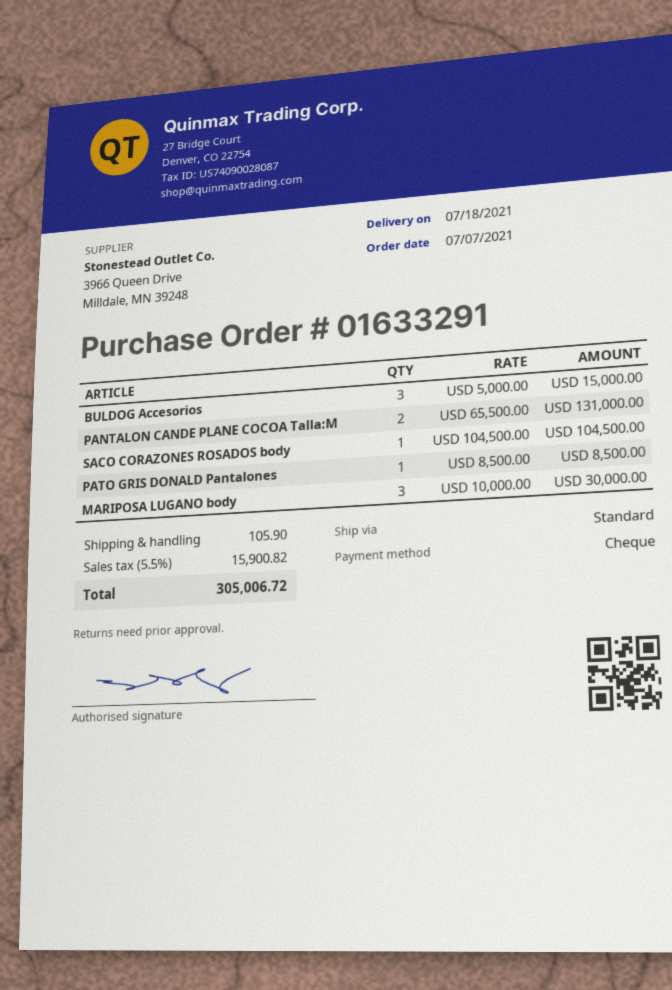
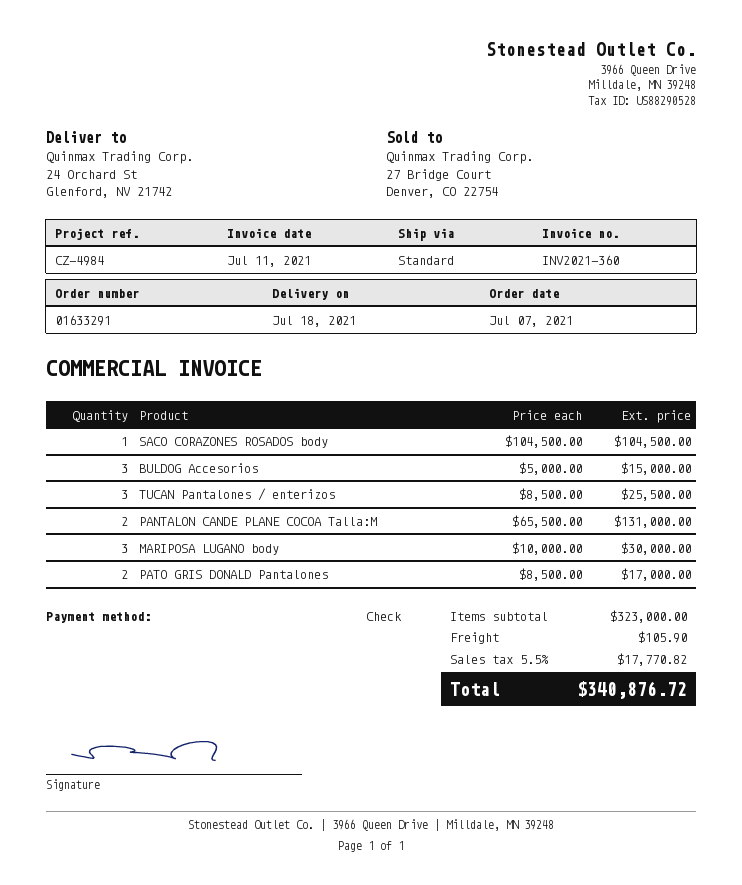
PATO GRIS DONALD Pantalones: 1 x 8500.00 = 8500.00 -> 2 x 8500.00 = 17000.00
TUCAN Pantalones / enterizos: none -> 3 x 8500.00 = 25500.00
tax: 5.5% = 15900.82 -> 5.5% = 17770.82
total: 305006.72 -> 340876.72

